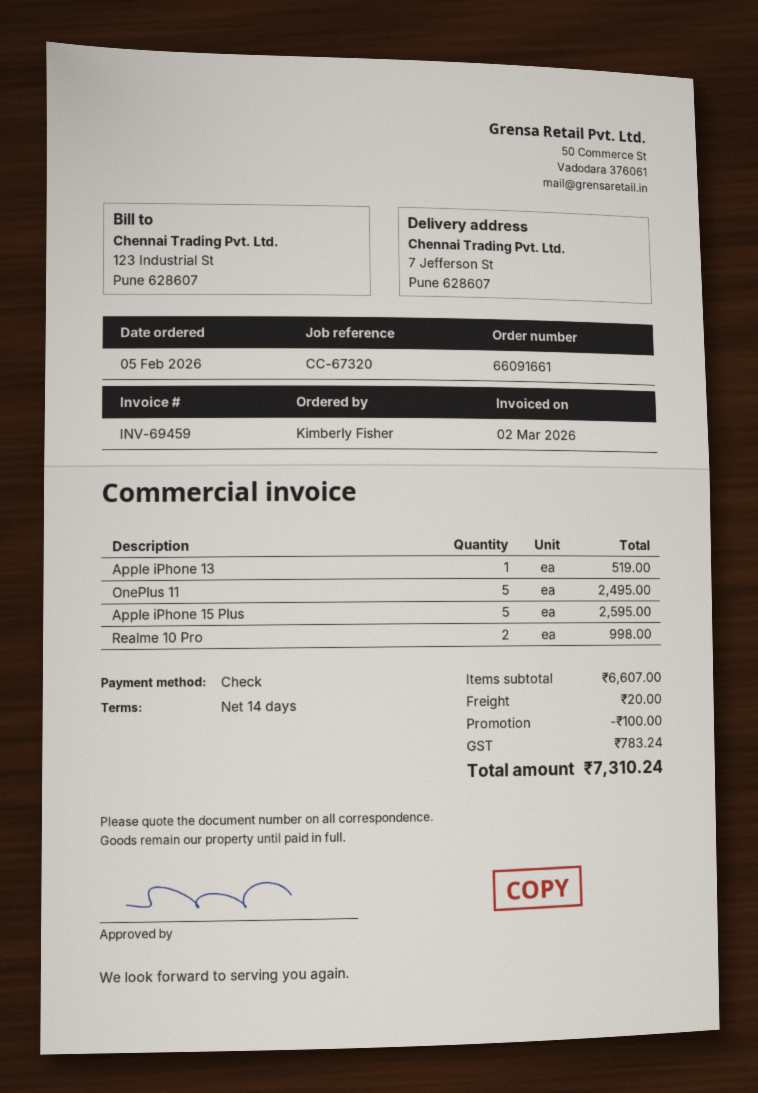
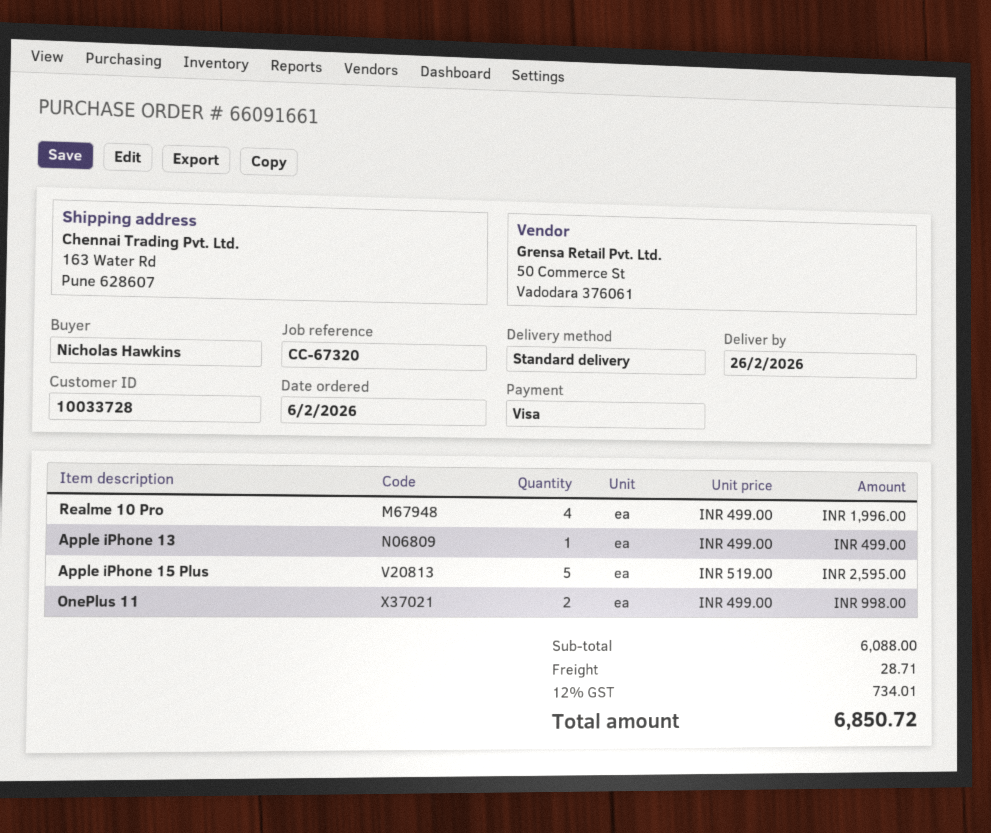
order date: 2026-02-05 -> 2026-02-06
ordered by: Kimberly Fisher -> Nicholas Hawkins
payment method: cheque -> Visa
ship to: 7 Jefferson St, Pune 628607 -> 163 Water Rd, Pune 628607
Apple iPhone 13: 1 for 519.00 -> 1 for 499.00
OnePlus 11: 5 for 2495.00 -> 2 for 998.00
Realme 10 Pro: 2 for 998.00 -> 4 for 1996.00
subtotal: 6607.00 -> 6088.00
discount: 100.00 -> none
shipping: 20.00 -> 28.71
tax: 783.24 -> 734.01
total: 7310.24 -> 6850.72

